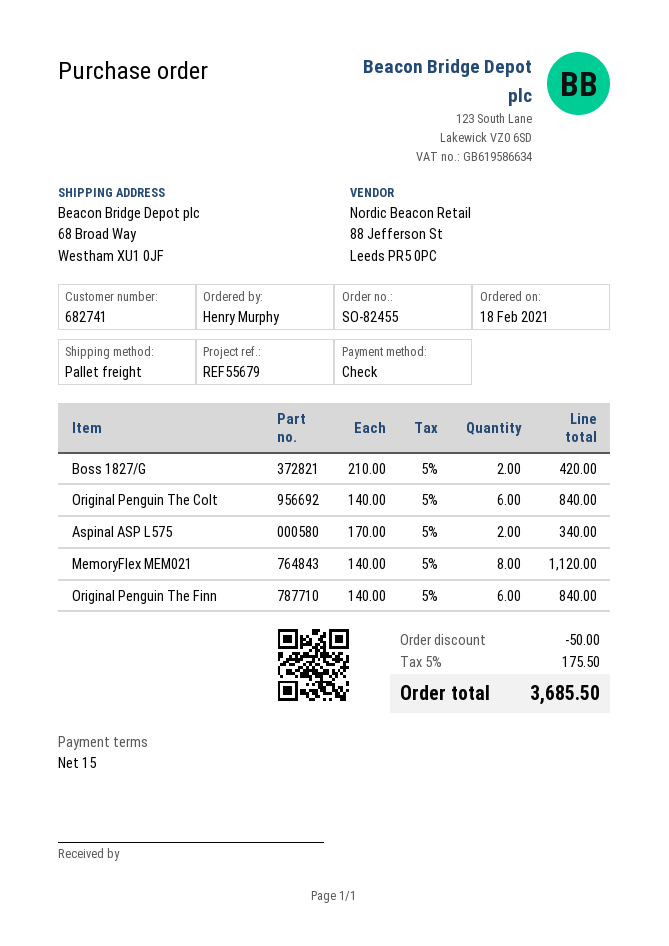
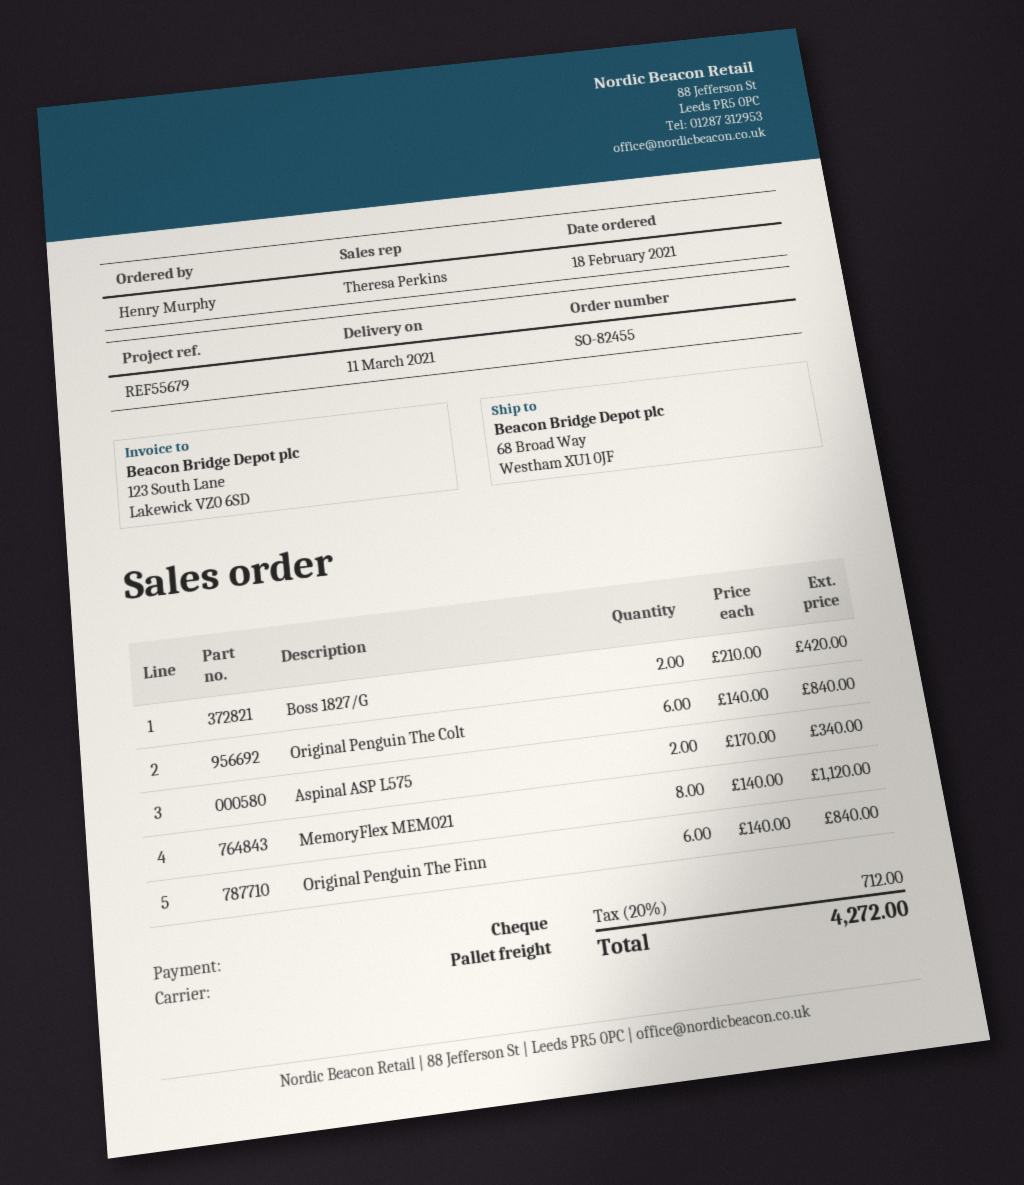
discount: 50.00 -> none
tax: 5% = 175.50 -> 20% = 712.00
total: 3685.50 -> 4272.00

